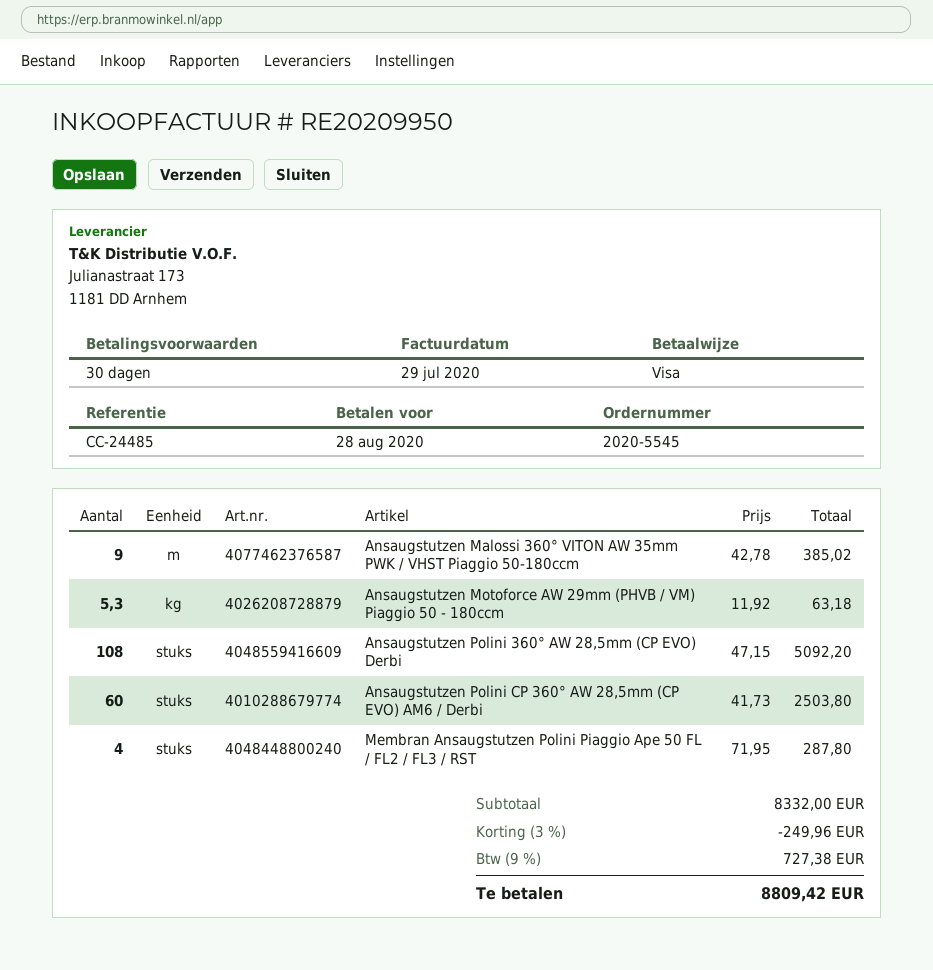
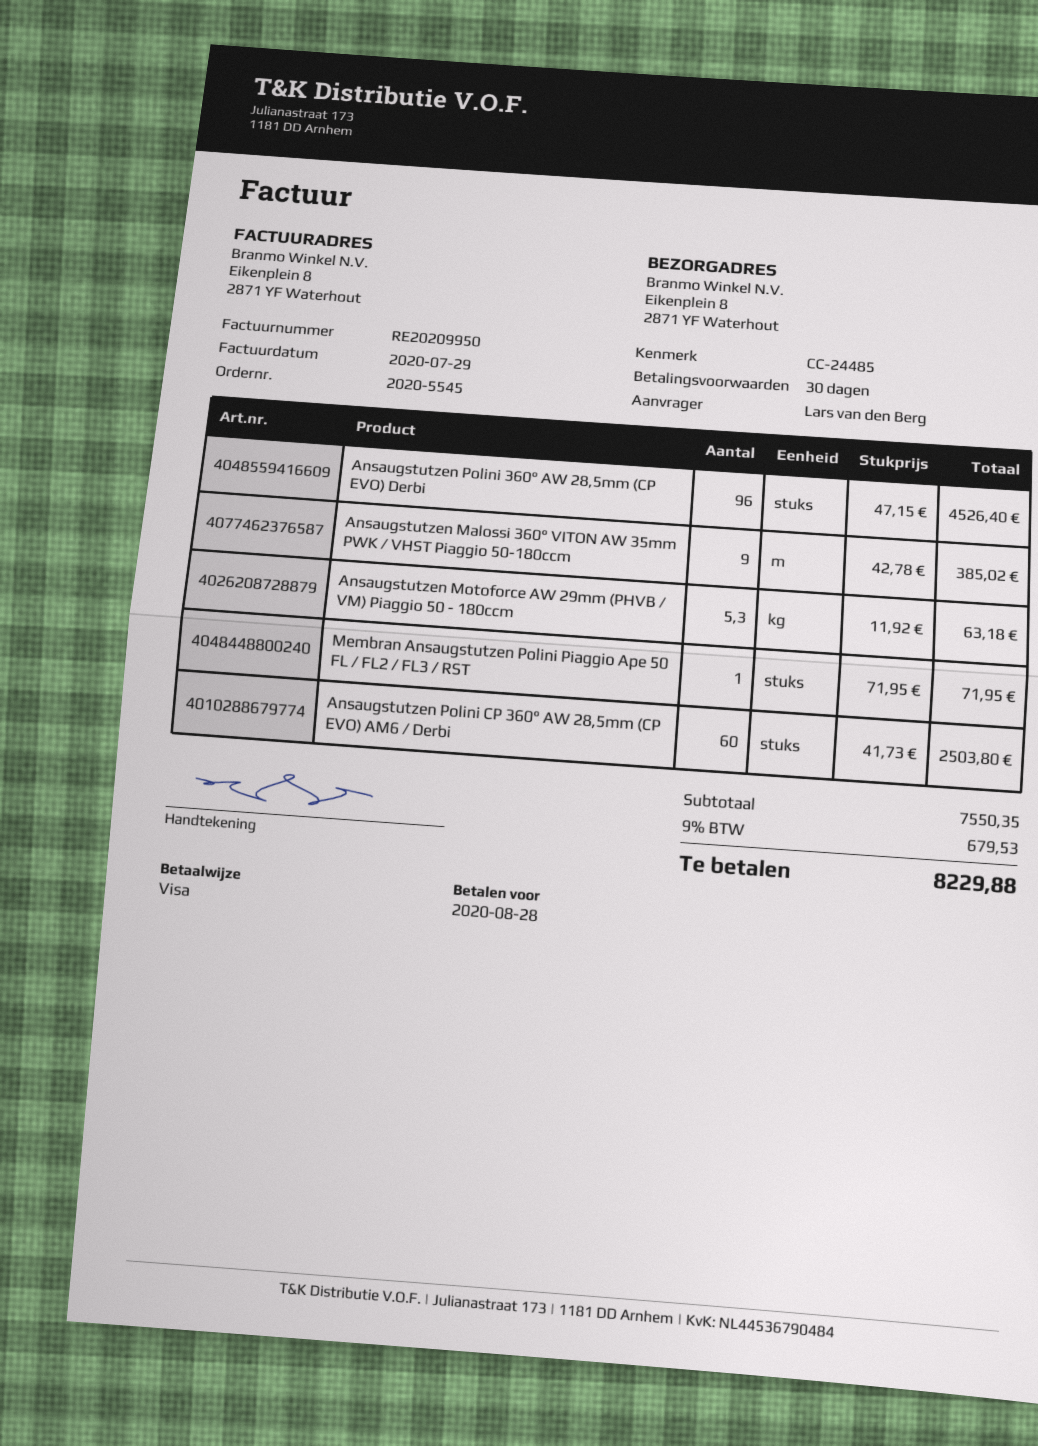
Ansaugstutzen Polini 360° AW 28,5mm (CP EVO) Derbi: 108 x 47.15 = 5092.20 -> 96 x 47.15 = 4526.40
Membran Ansaugstutzen Polini Piaggio Ape 50 FL / FL2 / FL3 / RST: 4 x 71.95 = 287.80 -> 1 x 71.95 = 71.95
subtotal: 8332.00 -> 7550.35
discount: 3% = 249.96 -> none
tax: 9% = 727.38 -> 9% = 679.53
total: 8809.42 -> 8229.88

